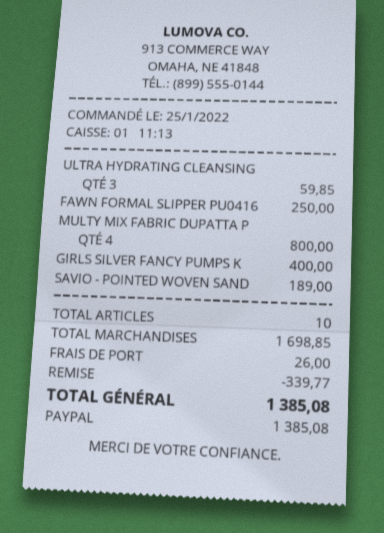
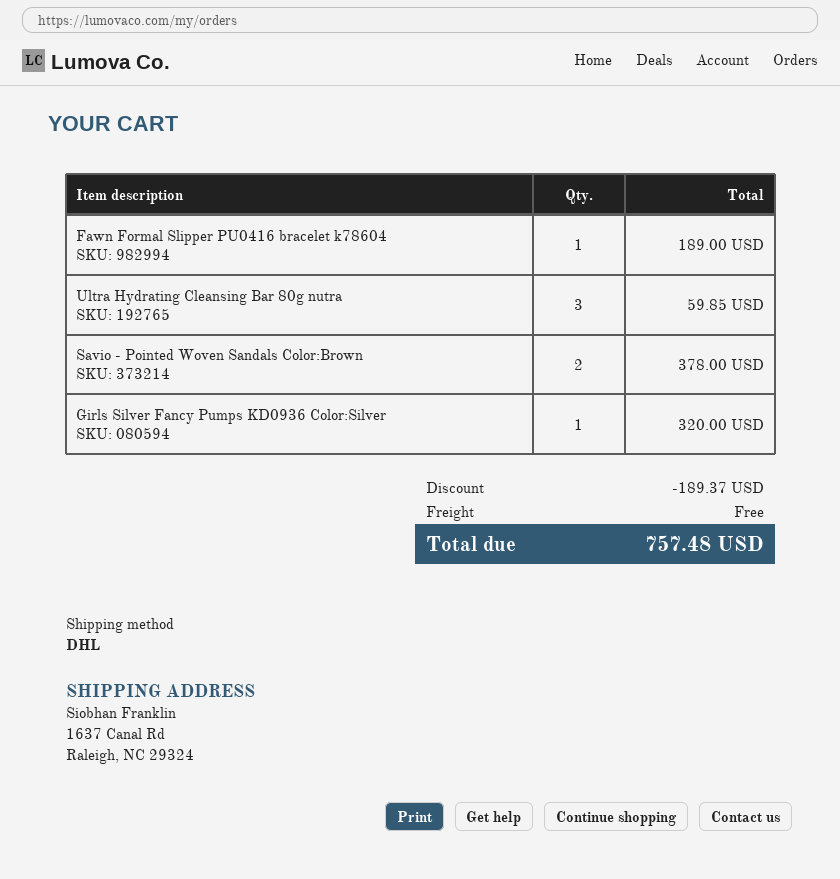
FAWN FORMAL SLIPPER PU0416: 1 for 250.00 -> 1 for 189.00
MULTY MIX FABRIC DUPATTA P: 4 for 800.00 -> none
GIRLS SILVER FANCY PUMPS K: 1 for 400.00 -> 1 for 320.00
SAVIO - POINTED WOVEN SAND: 1 for 189.00 -> 2 for 378.00
discount: 339.77 -> 189.37
shipping: 26.00 -> 0.00
total: 1385.08 -> 757.48

